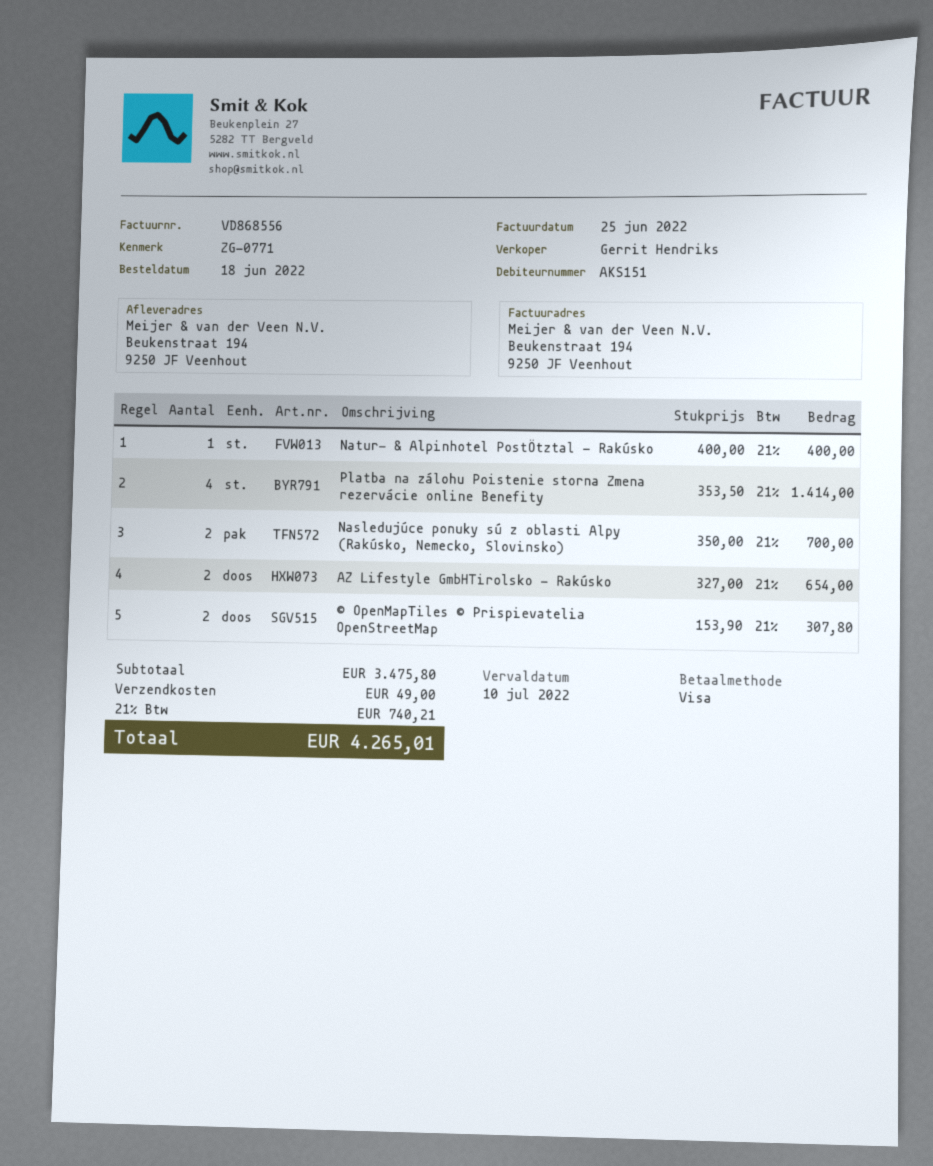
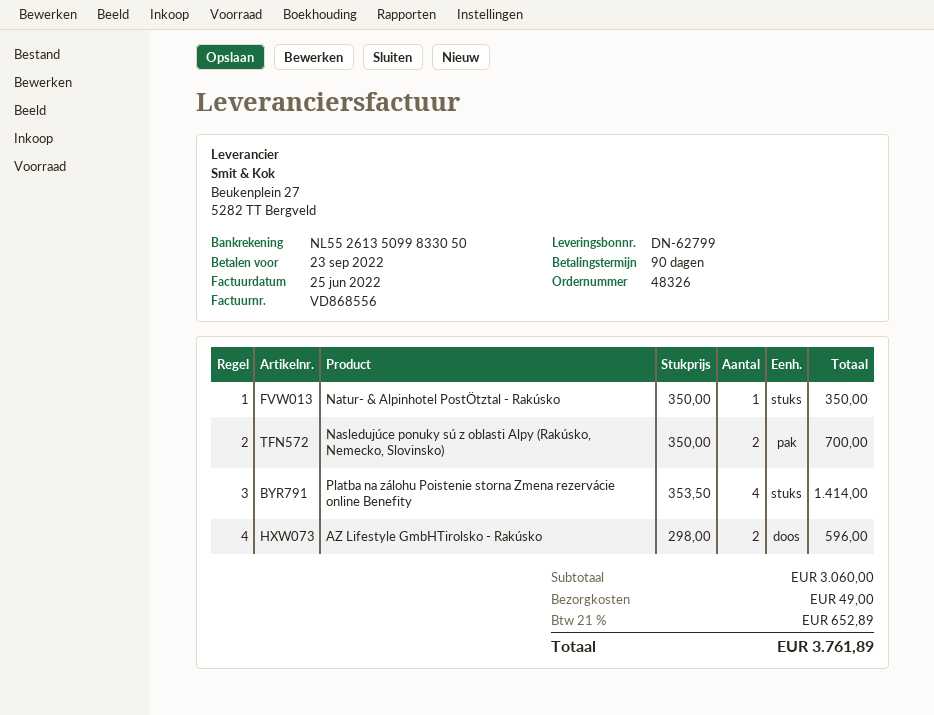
due date: 2022-07-10 -> 2022-09-23
Natur- & Alpinhotel PostÖtztal - Rakúsko: 1 x 400.00 = 400.00 -> 1 x 350.00 = 350.00
AZ Lifestyle GmbHTirolsko - Rakúsko: 2 x 327.00 = 654.00 -> 2 x 298.00 = 596.00
© OpenMapTiles © Prispievatelia OpenStreetMap: 2 x 153.90 = 307.80 -> none
subtotal: 3475.80 -> 3060.00
tax: 21% = 740.21 -> 21% = 652.89
total: 4265.01 -> 3761.89

